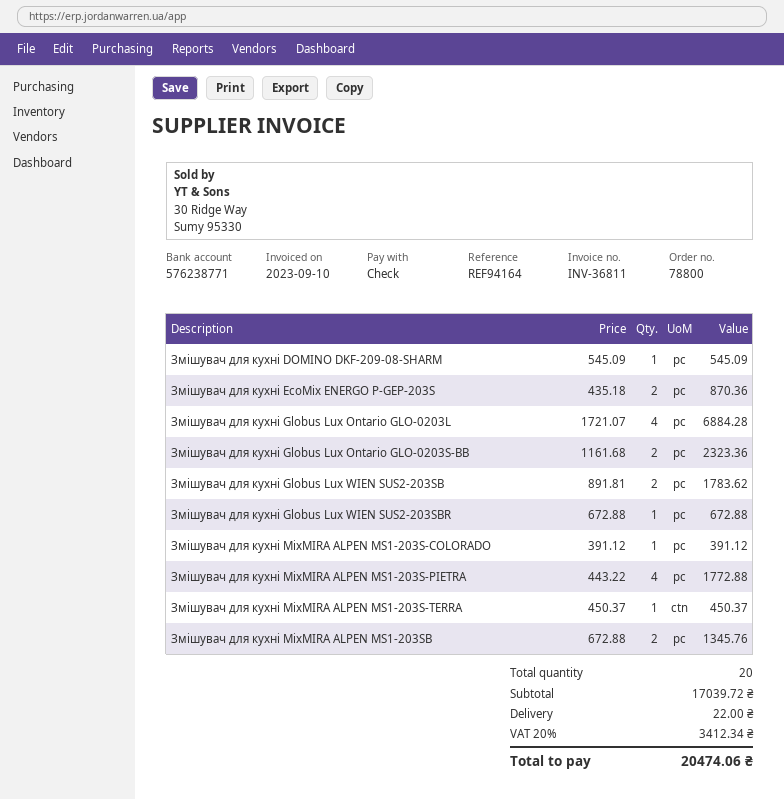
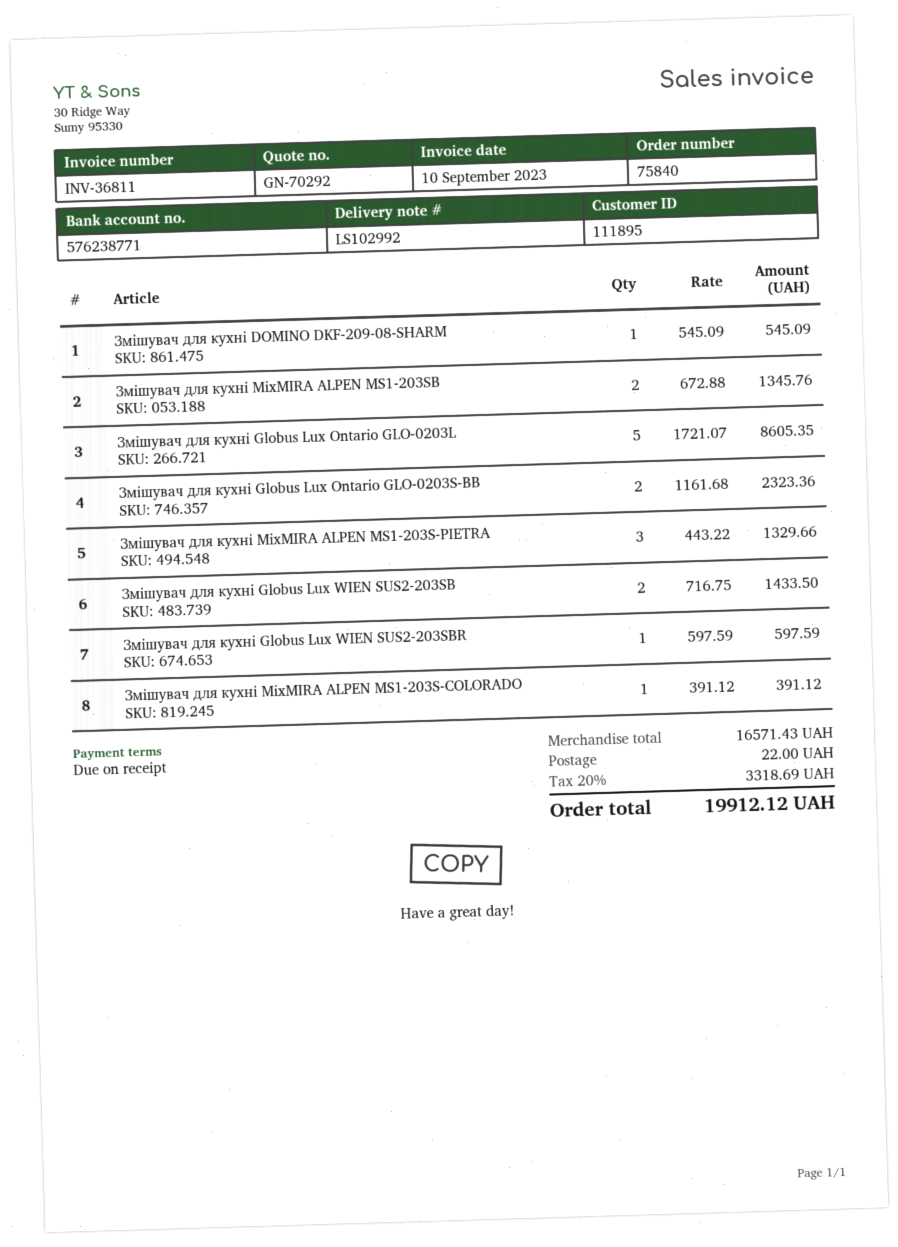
order number: 78800 -> 75840
Змішувач для кухні EcoMix ENERGO P-GEP-203S: 2 x 435.18 = 870.36 -> none
Змішувач для кухні Globus Lux Ontario GLO-0203L: 4 x 1721.07 = 6884.28 -> 5 x 1721.07 = 8605.35
Змішувач для кухні Globus Lux WIEN SUS2-203SB: 2 x 891.81 = 1783.62 -> 2 x 716.75 = 1433.50
Змішувач для кухні Globus Lux WIEN SUS2-203SBR: 1 x 672.88 = 672.88 -> 1 x 597.59 = 597.59
Змішувач для кухні MixMIRA ALPEN MS1-203S-PIETRA: 4 x 443.22 = 1772.88 -> 3 x 443.22 = 1329.66
Змішувач для кухні MixMIRA ALPEN MS1-203S-TERRA: 1 x 450.37 = 450.37 -> none
subtotal: 17039.72 -> 16571.43
tax: 20% = 3412.34 -> 20% = 3318.69
total: 20474.06 -> 19912.12

